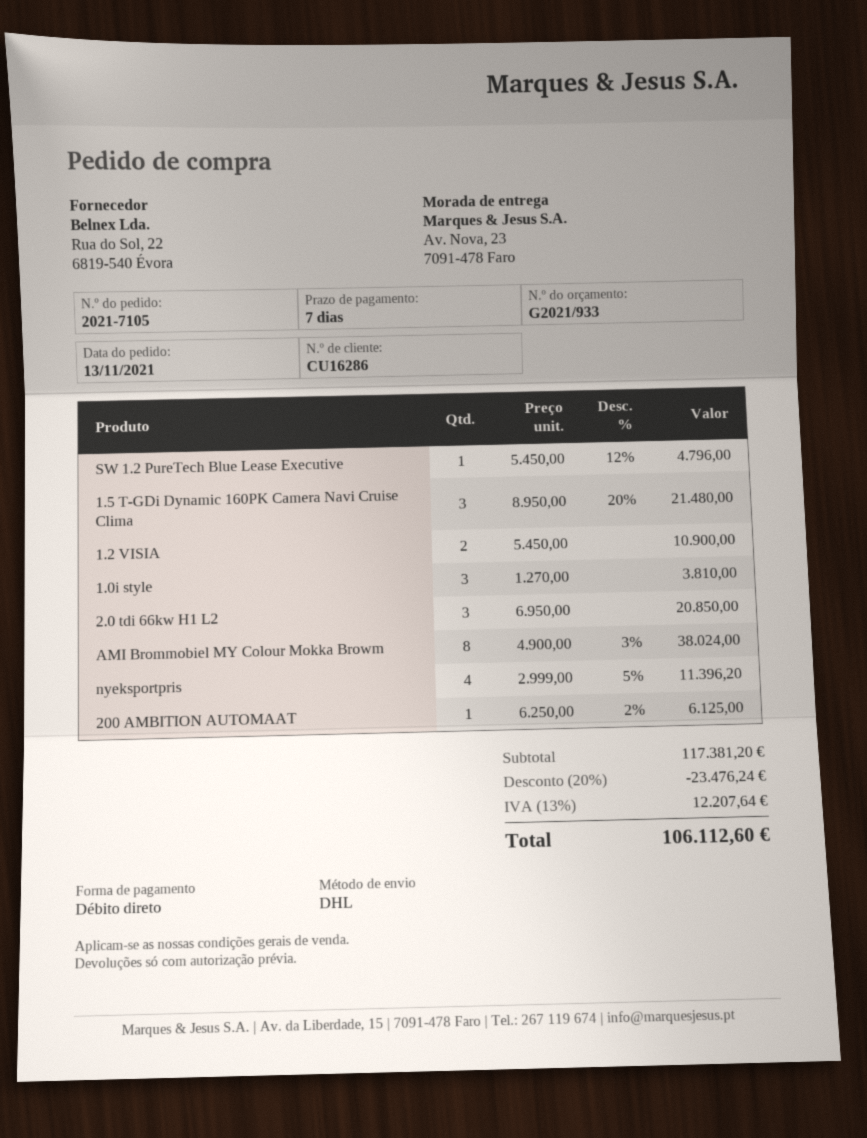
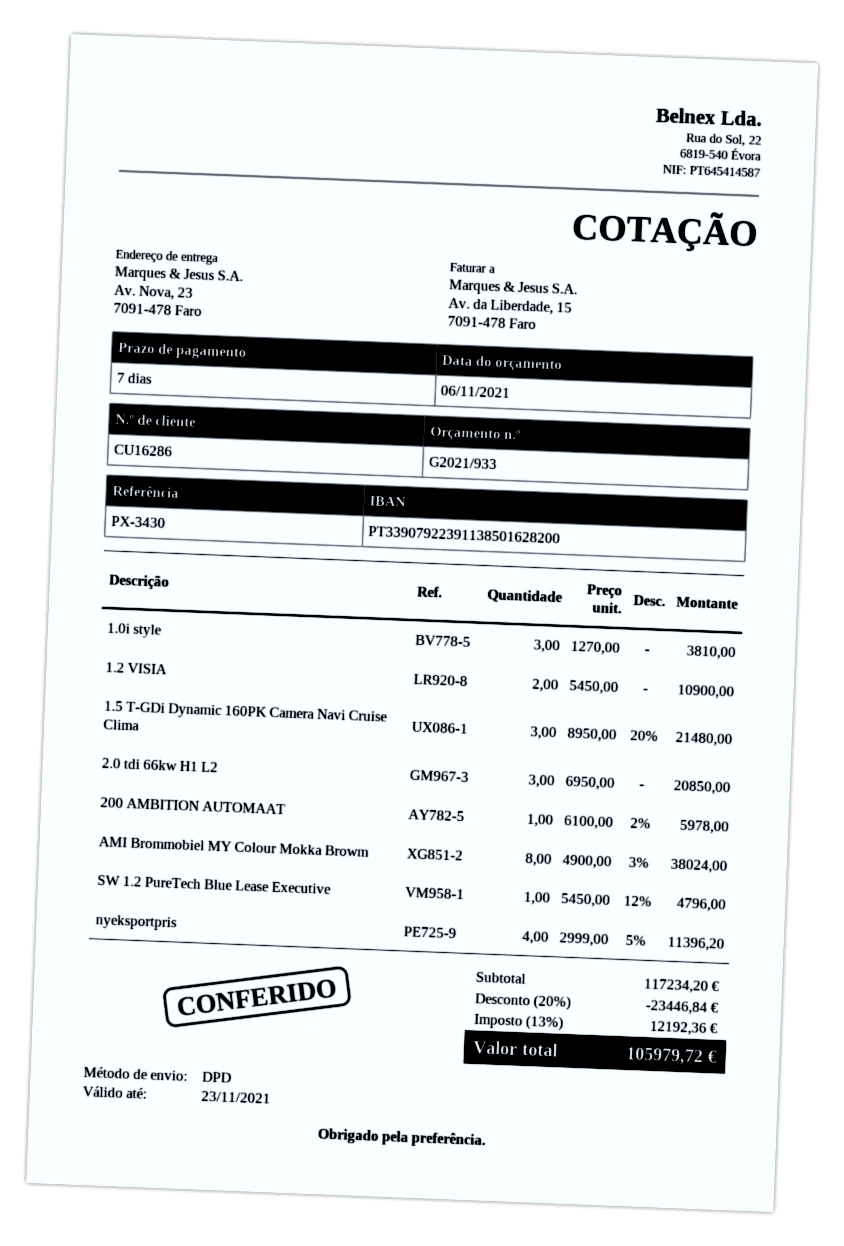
shipping method: DHL -> DPD
200 AMBITION AUTOMAAT: 1 x 6250.00 - 2% = 6125.00 -> 1 x 6100.00 - 2% = 5978.00
subtotal: 117381.20 -> 117234.20
discount: 20% = 23476.24 -> 20% = 23446.84
tax: 13% = 12207.64 -> 13% = 12192.36
total: 106112.60 -> 105979.72

